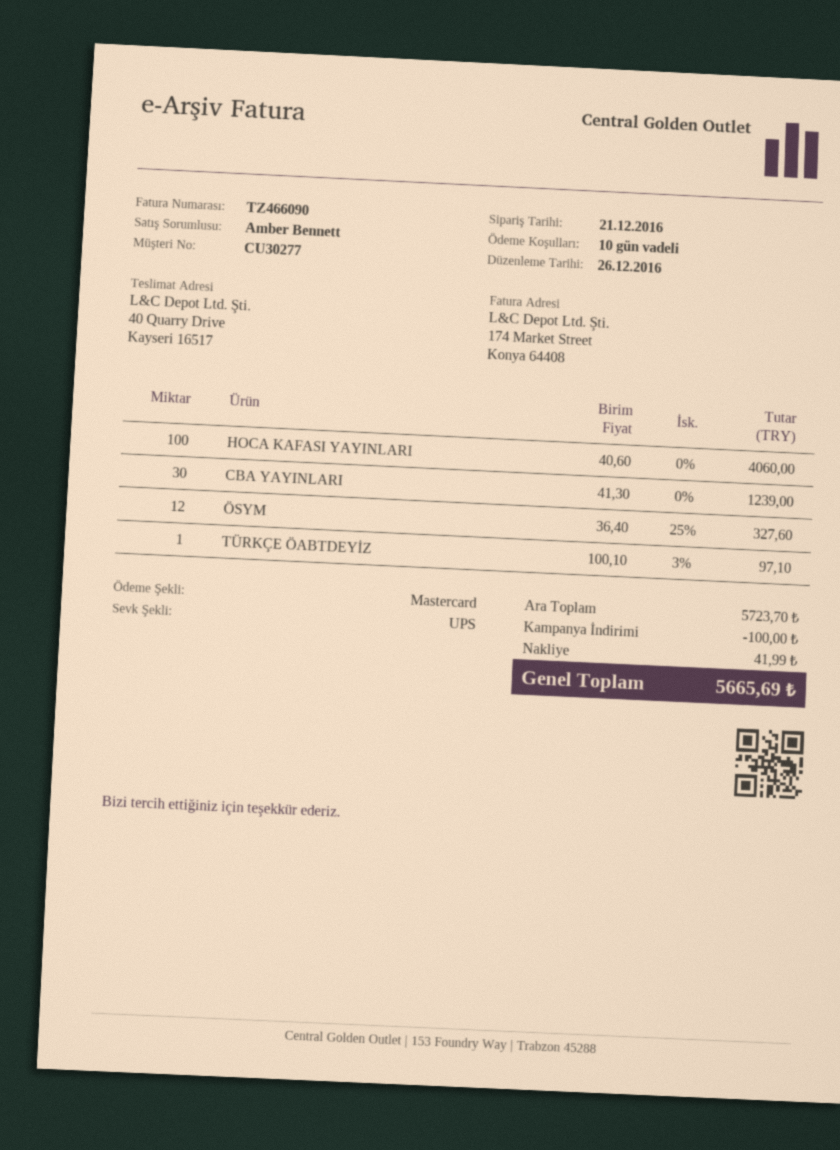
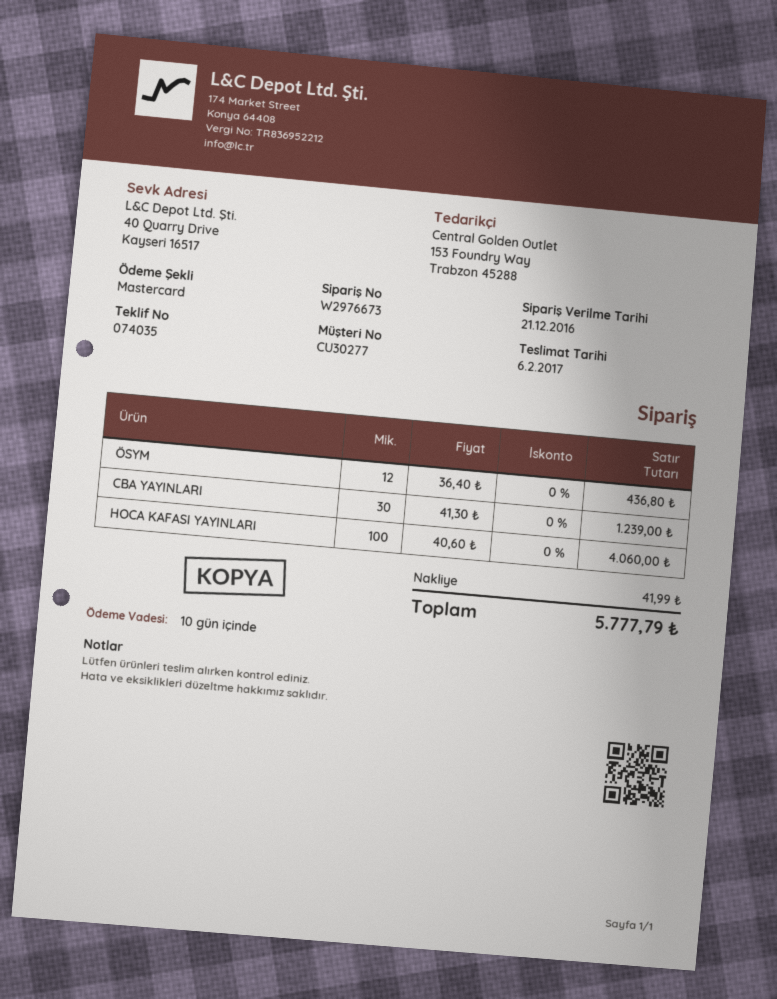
ÖSYM: 12 x 36.40 - 25% = 327.60 -> 12 x 36.40 = 436.80
TÜRKÇE ÖABTDEYİZ: 1 x 100.10 - 3% = 97.10 -> none
discount: 100.00 -> none
total: 5665.69 -> 5777.79

